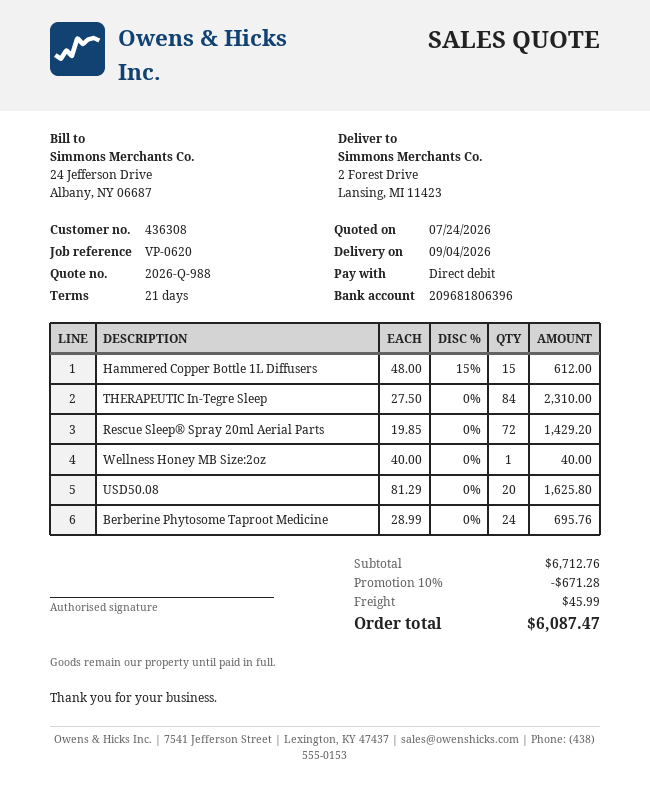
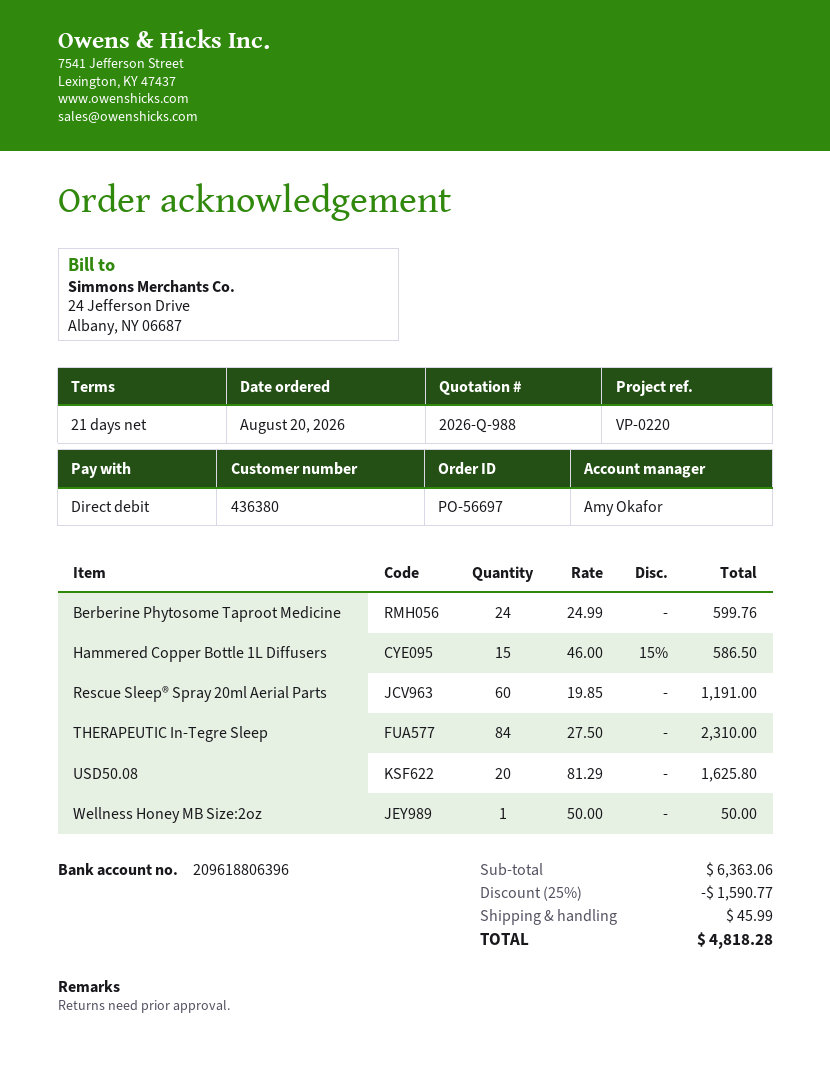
customer number: 436308 -> 436380
reference: VP-0620 -> VP-0220
bank account: 209681806396 -> 209618806396
Hammered Copper Bottle 1L Diffusers: 15 x 48.00 - 15% = 612.00 -> 15 x 46.00 - 15% = 586.50
Rescue Sleep® Spray 20ml Aerial Parts: 72 x 19.85 = 1429.20 -> 60 x 19.85 = 1191.00
Wellness Honey MB Size:2oz: 1 x 40.00 = 40.00 -> 1 x 50.00 = 50.00
Berberine Phytosome Taproot Medicine: 24 x 28.99 = 695.76 -> 24 x 24.99 = 599.76
subtotal: 6712.76 -> 6363.06
discount: 10% = 671.28 -> 25% = 1590.77
total: 6087.47 -> 4818.28

